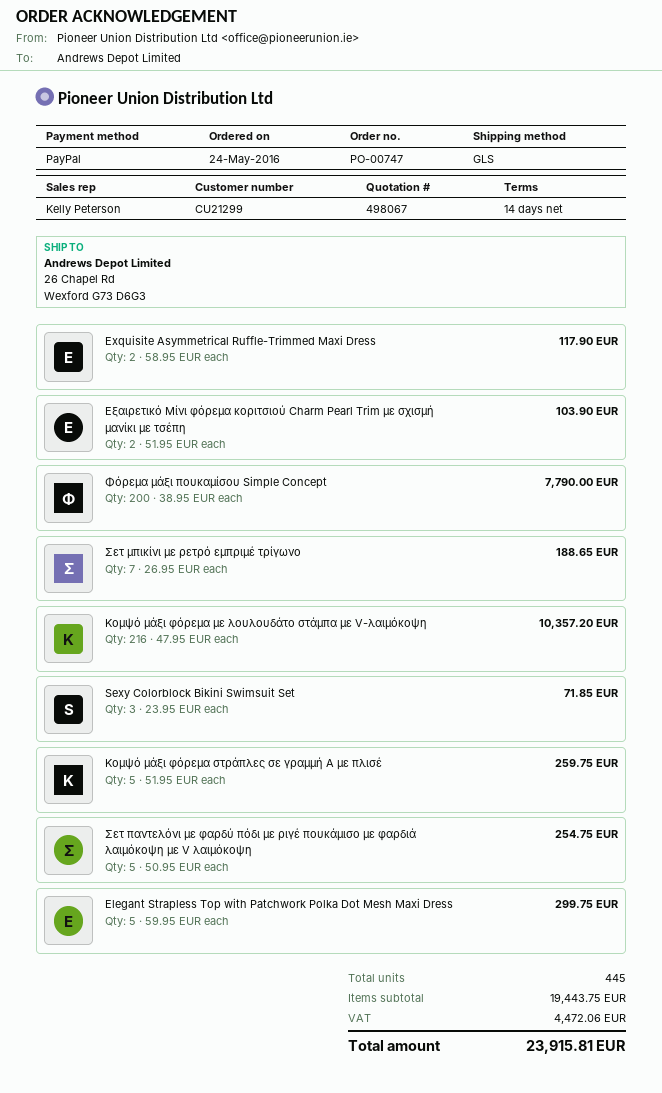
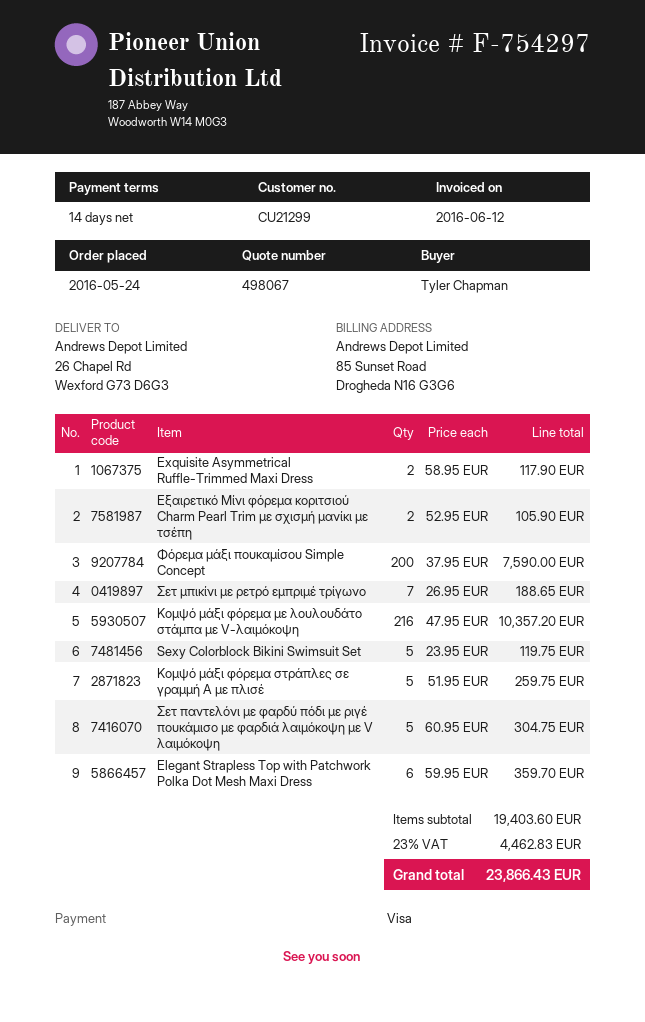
payment method: PayPal -> Visa
Εξαιρετικό Μίνι φόρεμα κοριτσιού Charm Pearl Trim με σχισμή μανίκι με τσέπη: 2 x 51.95 = 103.90 -> 2 x 52.95 = 105.90
Φόρεμα μάξι πουκαμίσου Simple Concept: 200 x 38.95 = 7790.00 -> 200 x 37.95 = 7590.00
Sexy Colorblock Bikini Swimsuit Set: 3 x 23.95 = 71.85 -> 5 x 23.95 = 119.75
Σετ παντελόνι με φαρδύ πόδι με ριγέ πουκάμισο με φαρδιά λαιμόκοψη με V λαιμόκοψη: 5 x 50.95 = 254.75 -> 5 x 60.95 = 304.75
Elegant Strapless Top with Patchwork Polka Dot Mesh Maxi Dress: 5 x 59.95 = 299.75 -> 6 x 59.95 = 359.70
subtotal: 19443.75 -> 19403.60
tax: 4472.06 -> 4462.83
total: 23915.81 -> 23866.43

